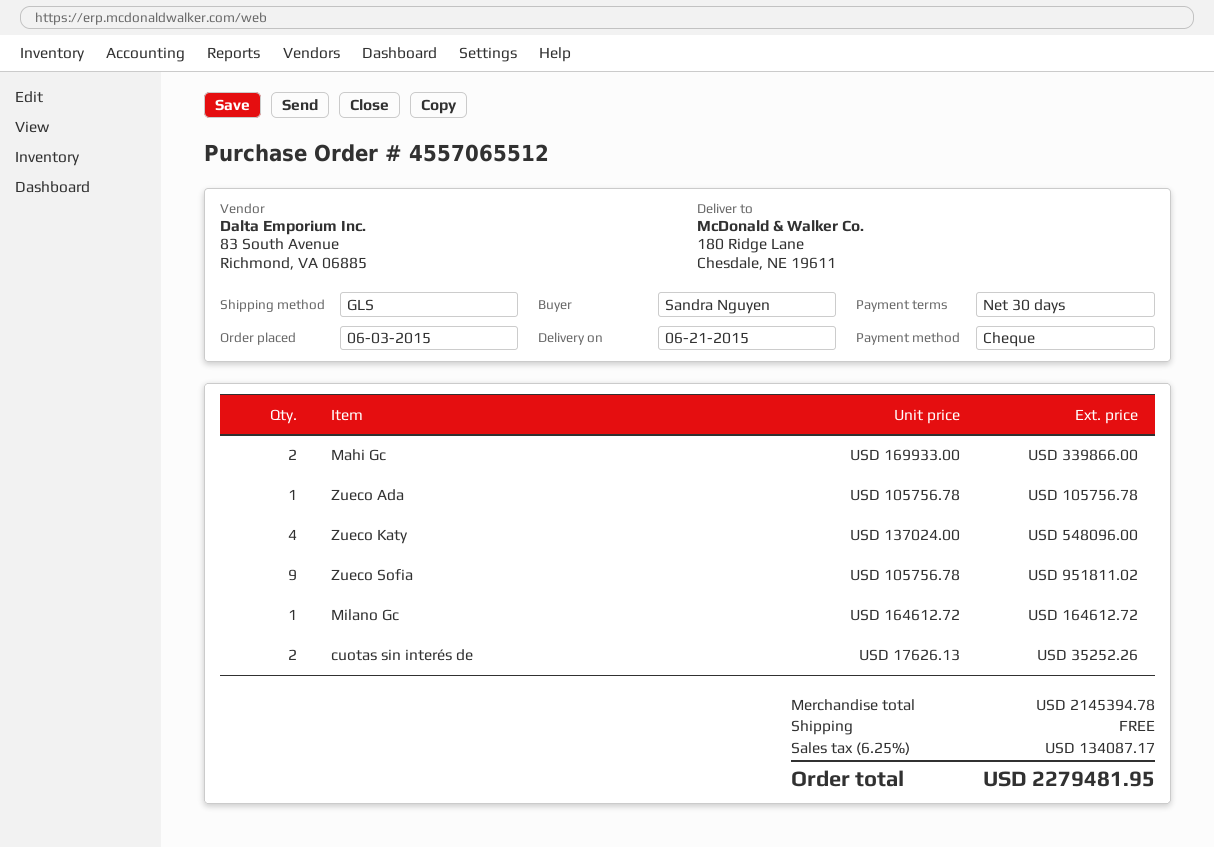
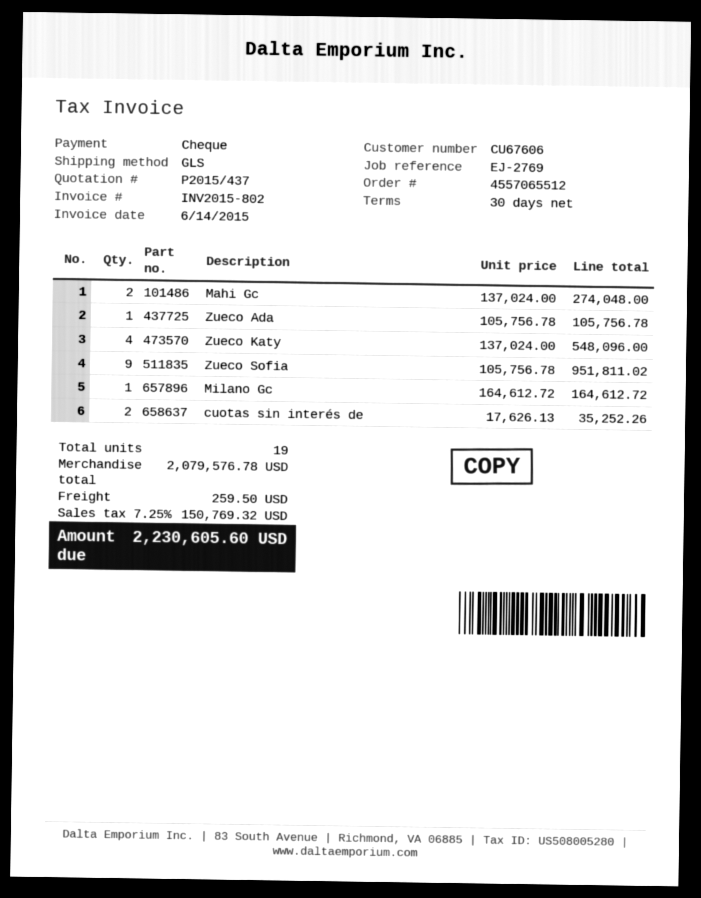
Mahi Gc: 2 x 169933.00 = 339866.00 -> 2 x 137024.00 = 274048.00
subtotal: 2145394.78 -> 2079576.78
shipping: 0.00 -> 259.50
tax: 6.25% = 134087.17 -> 7.25% = 150769.32
total: 2279481.95 -> 2230605.60

